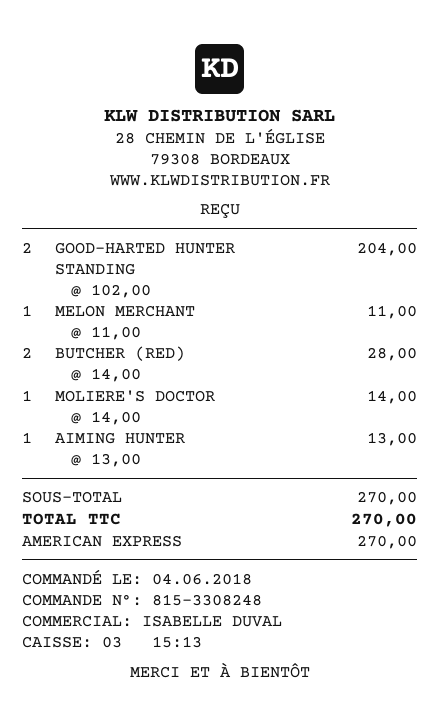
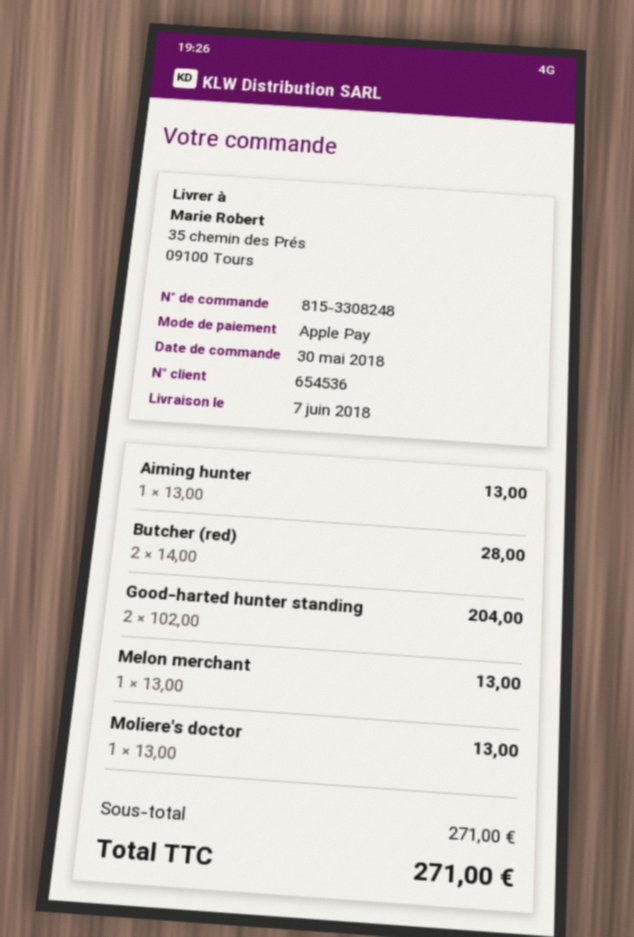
order date: 2018-06-04 -> 2018-05-30
payment method: American Express -> Apple Pay
MELON MERCHANT: 1 x 11.00 = 11.00 -> 1 x 13.00 = 13.00
MOLIERE'S DOCTOR: 1 x 14.00 = 14.00 -> 1 x 13.00 = 13.00
subtotal: 270.00 -> 271.00
total: 270.00 -> 271.00

